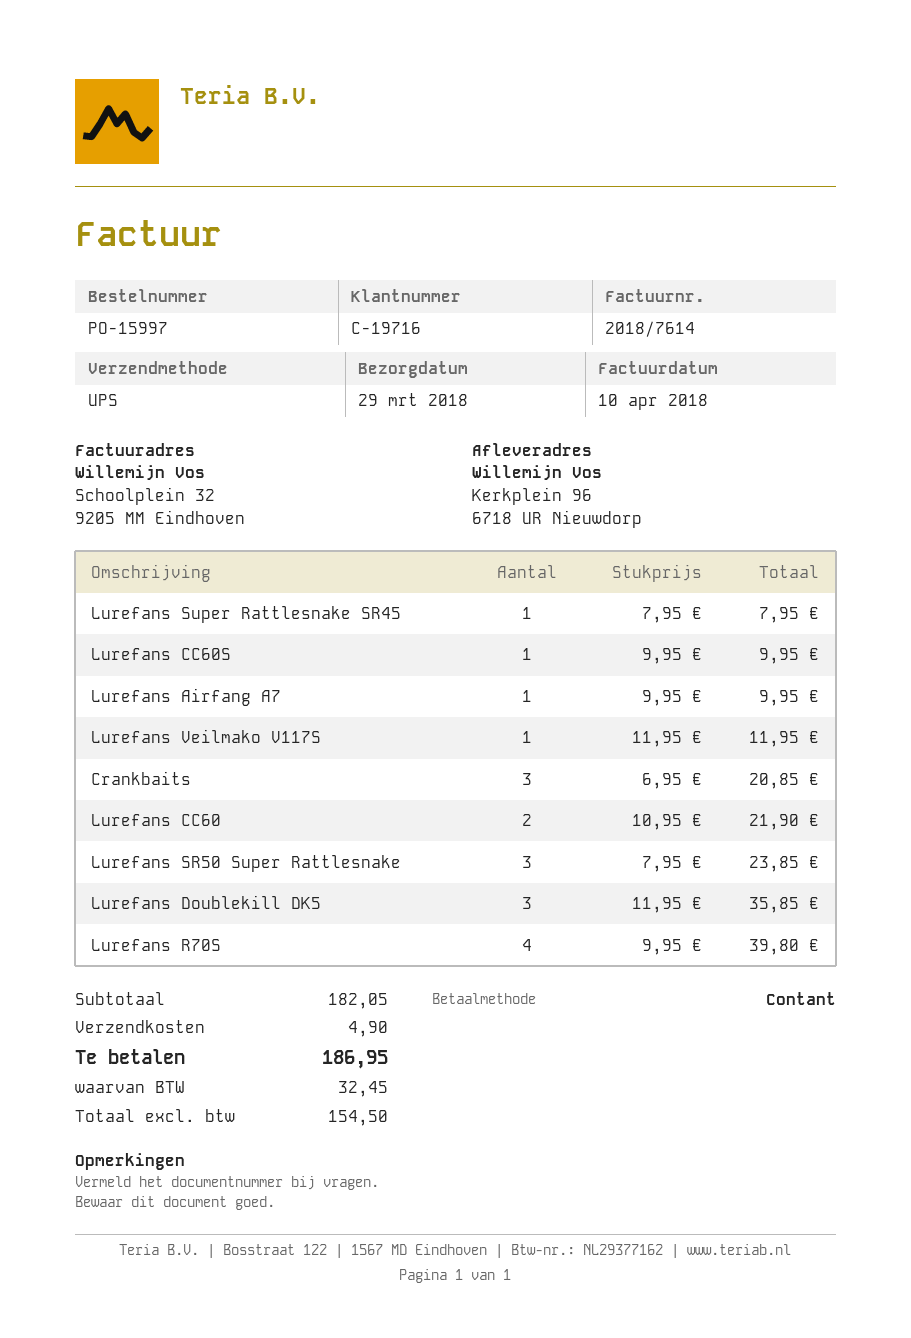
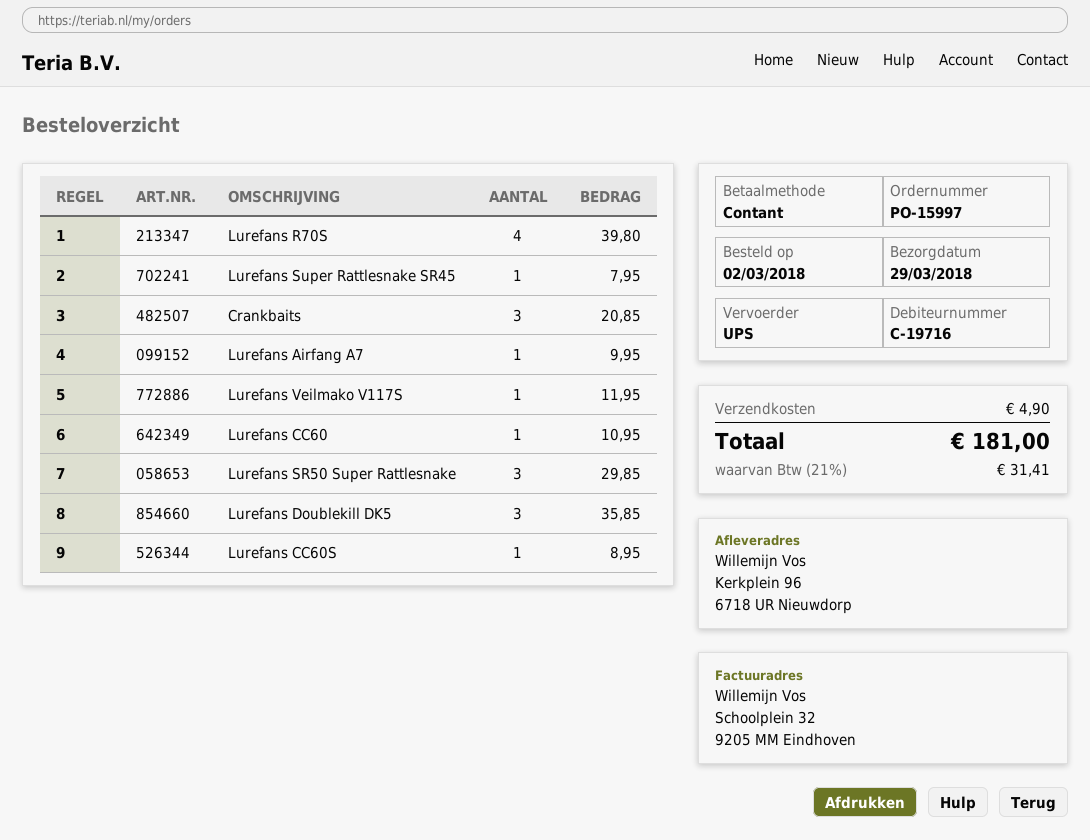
Lurefans CC60S: 1 for 9.95 -> 1 for 8.95
Lurefans CC60: 2 for 21.90 -> 1 for 10.95
Lurefans SR50 Super Rattlesnake: 3 for 23.85 -> 3 for 29.85
tax: 32.45 -> 31.41
total: 186.95 -> 181.00

